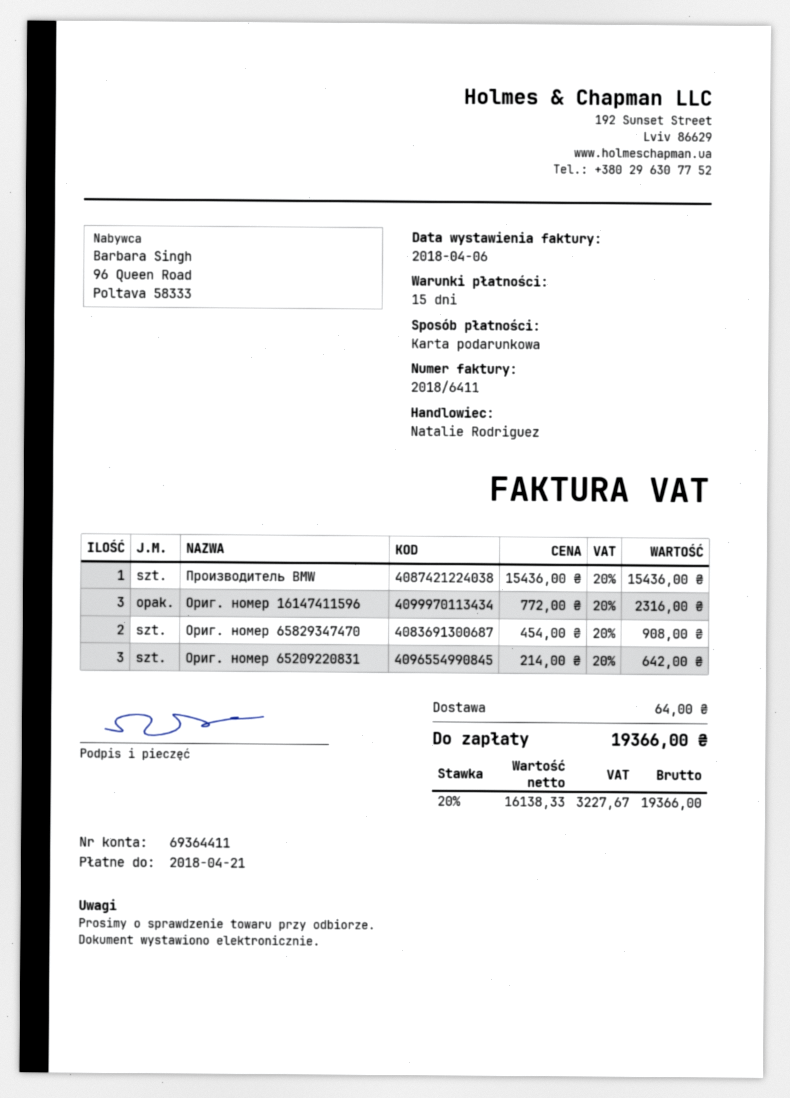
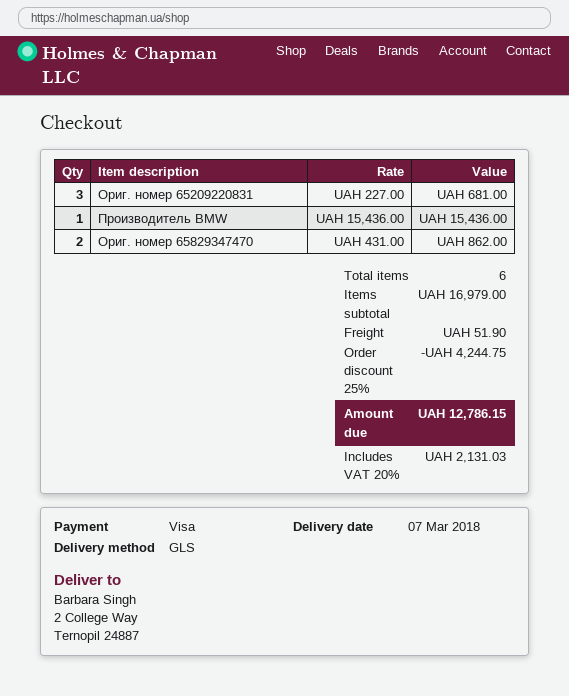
payment method: gift card -> Visa
Ориг. номер 16147411596: 3 x 772.00 = 2316.00 -> none
Ориг. номер 65829347470: 2 x 454.00 = 908.00 -> 2 x 431.00 = 862.00
Ориг. номер 65209220831: 3 x 214.00 = 642.00 -> 3 x 227.00 = 681.00
discount: none -> 25% = 4244.75
shipping: 64.00 -> 51.90
tax: 20% = 3227.67 -> 20% = 2131.03
total: 19366.00 -> 12786.15

